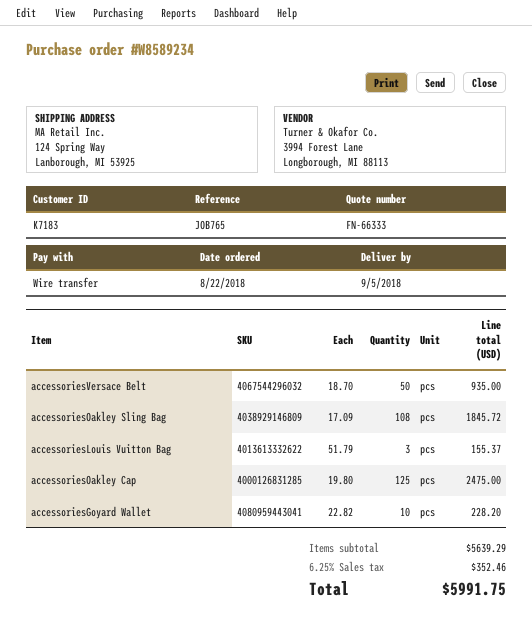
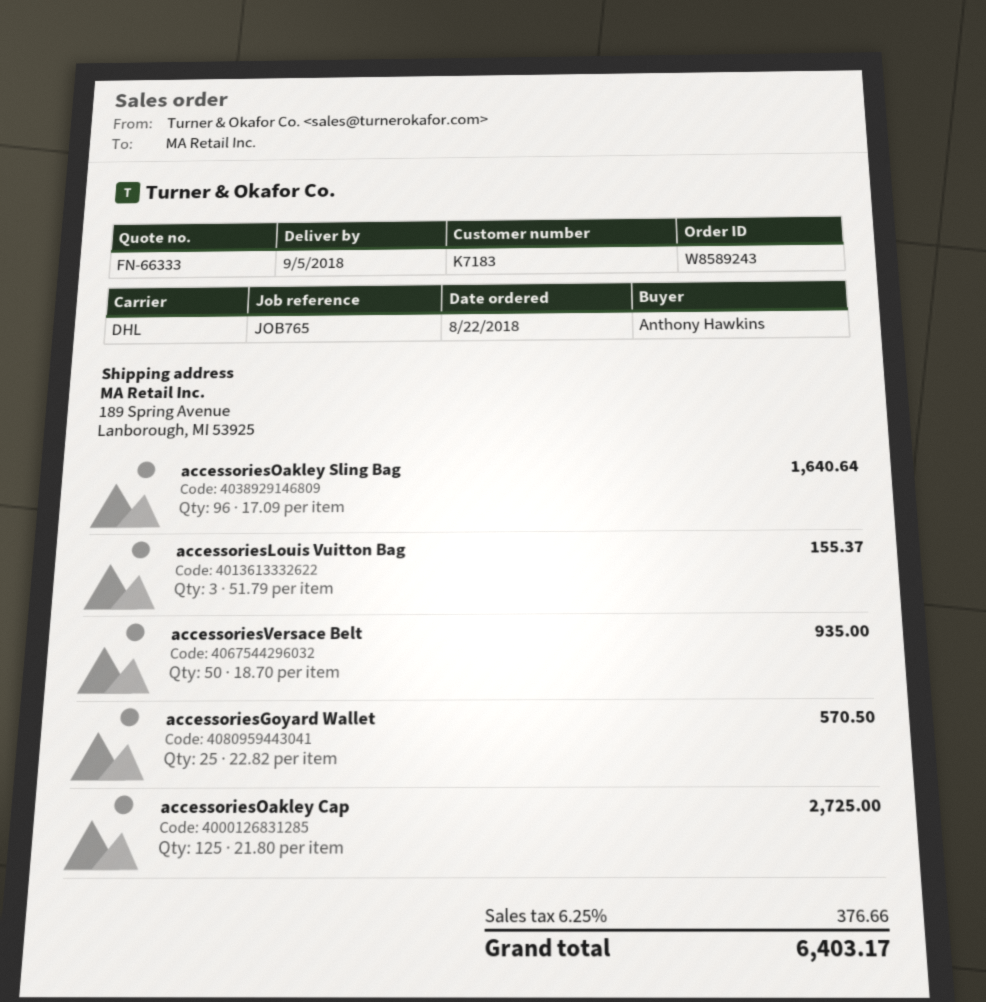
order number: W8589234 -> W8589243
ship to: 124 Spring Way, Lanborough, MI 53925 -> 189 Spring Avenue, Lanborough, MI 53925
accessoriesOakley Sling Bag: 108 x 17.09 = 1845.72 -> 96 x 17.09 = 1640.64
accessoriesOakley Cap: 125 x 19.80 = 2475.00 -> 125 x 21.80 = 2725.00
accessoriesGoyard Wallet: 10 x 22.82 = 228.20 -> 25 x 22.82 = 570.50
tax: 6.25% = 352.46 -> 6.25% = 376.66
total: 5991.75 -> 6403.17

